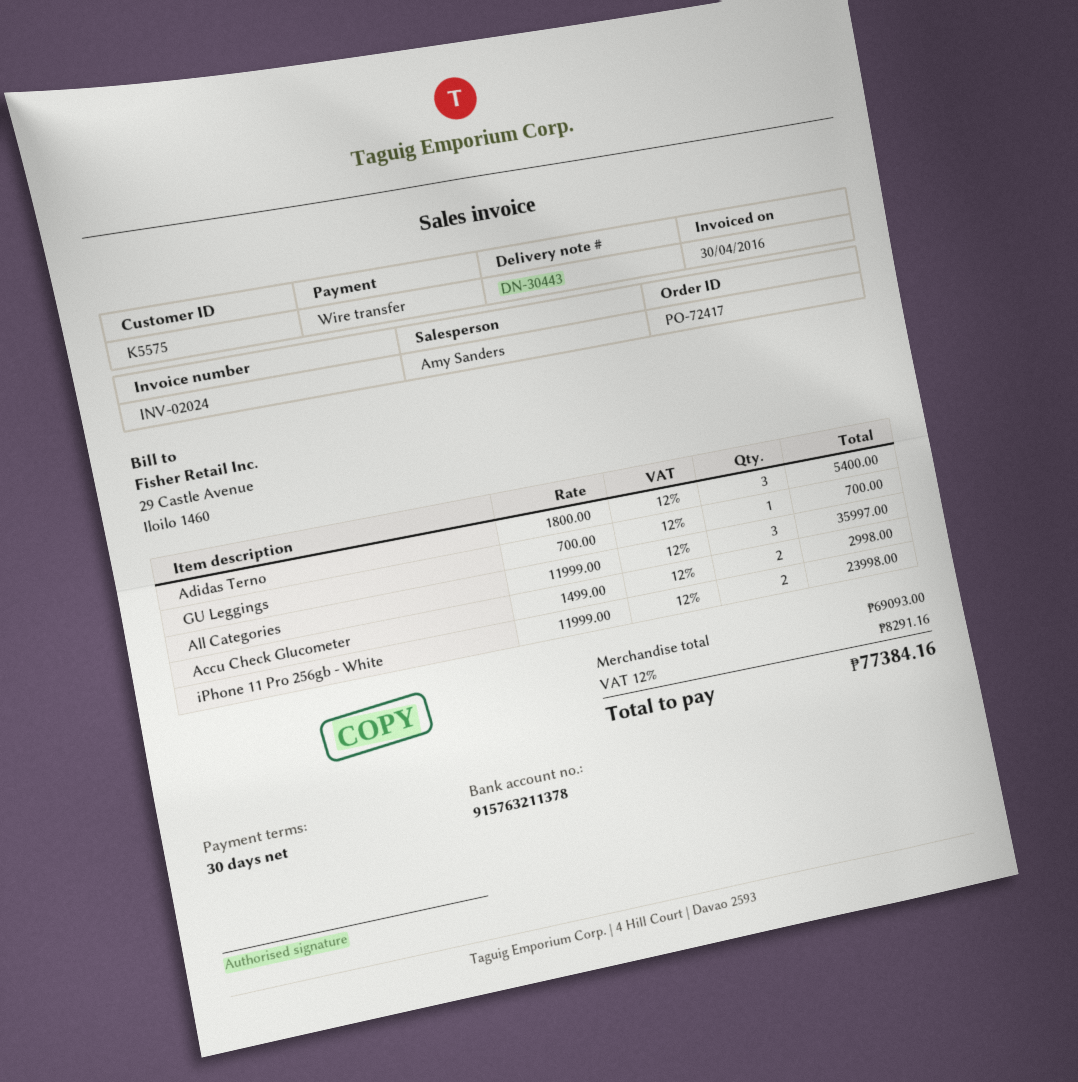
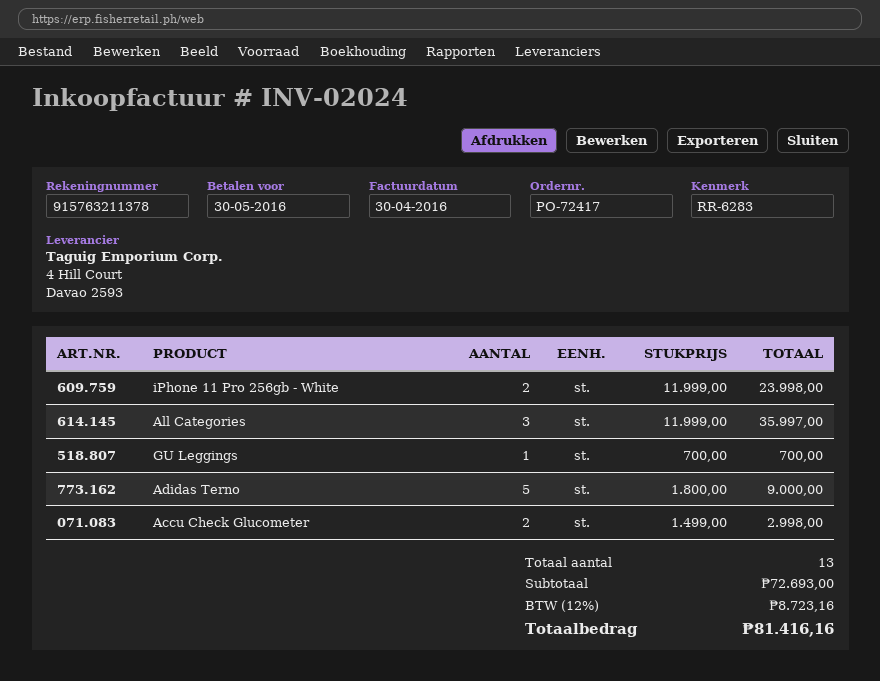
Adidas Terno: 3 x 1800.00 = 5400.00 -> 5 x 1800.00 = 9000.00
subtotal: 69093.00 -> 72693.00
tax: 12% = 8291.16 -> 12% = 8723.16
total: 77384.16 -> 81416.16

